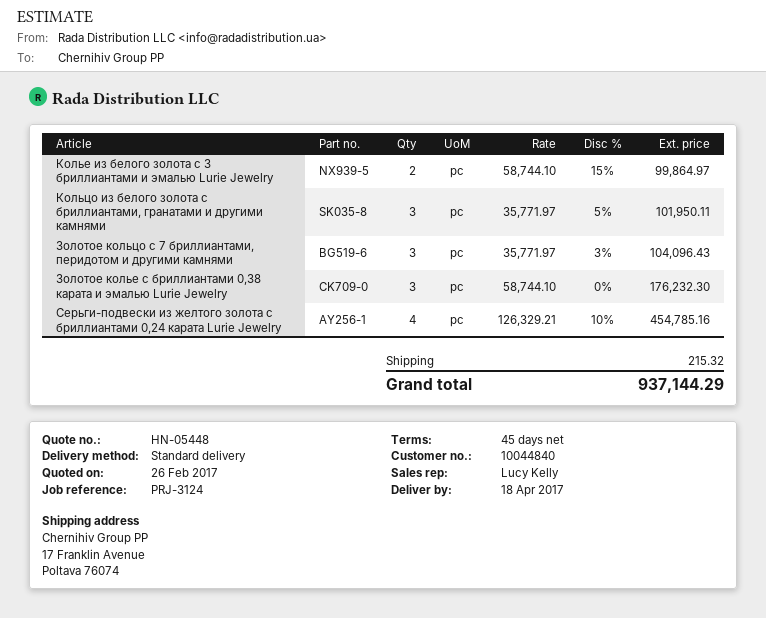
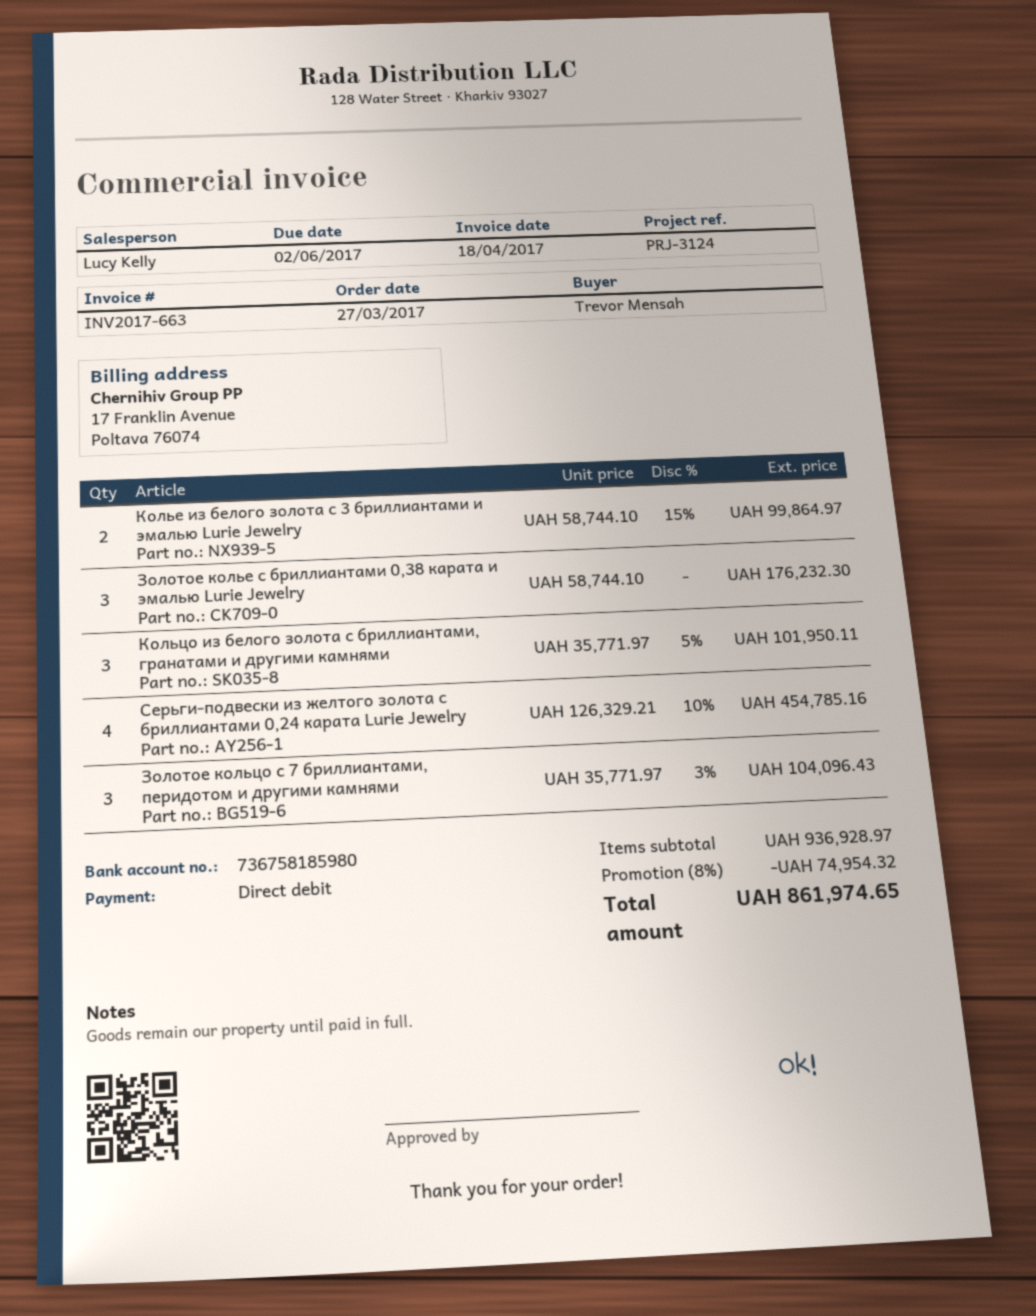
discount: none -> 8% = 74954.32
shipping: 215.32 -> none
total: 937144.29 -> 861974.65

